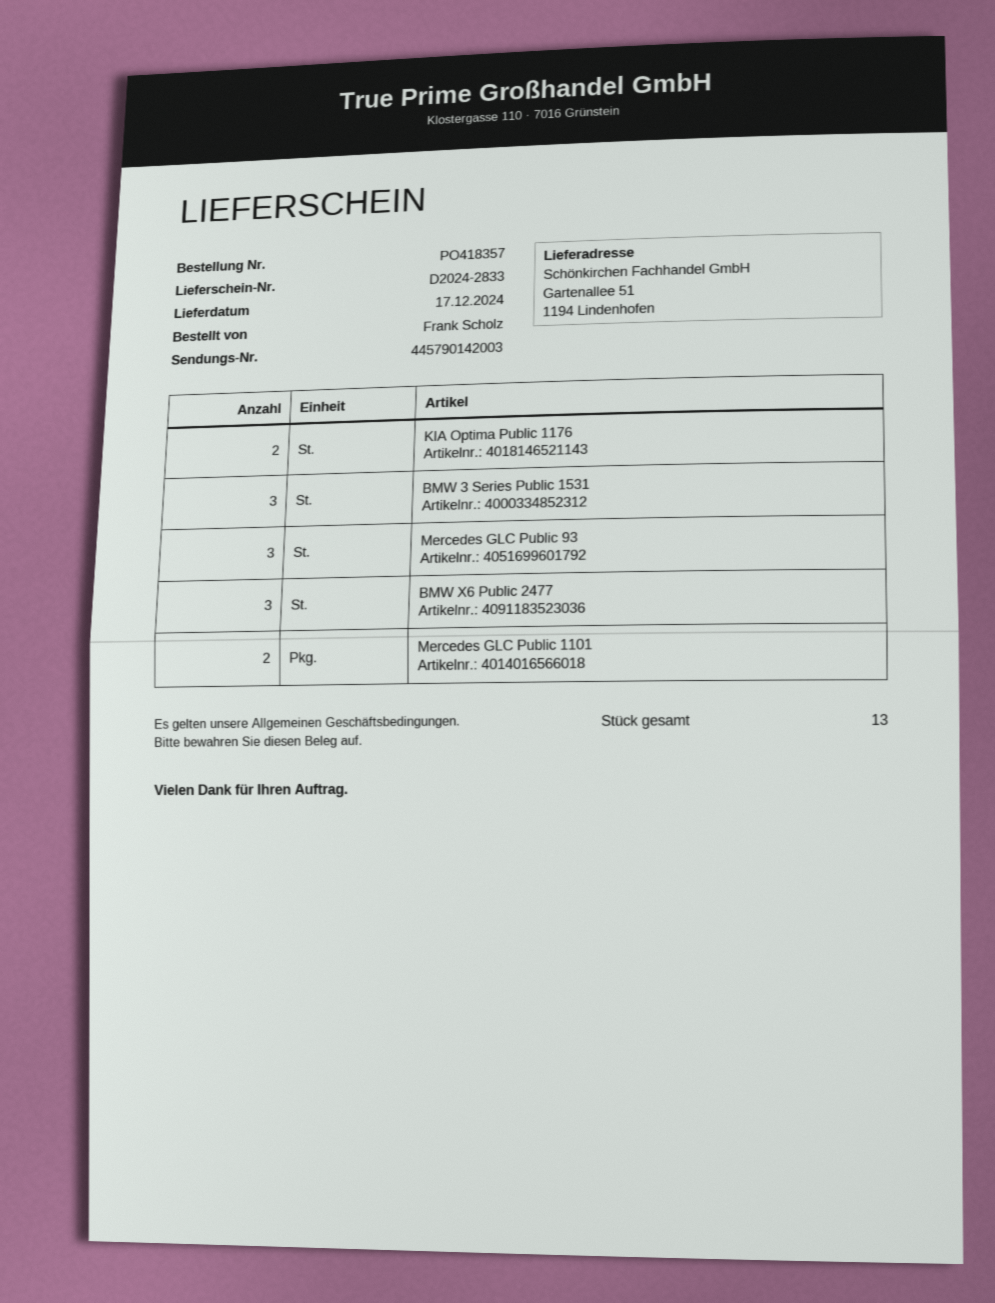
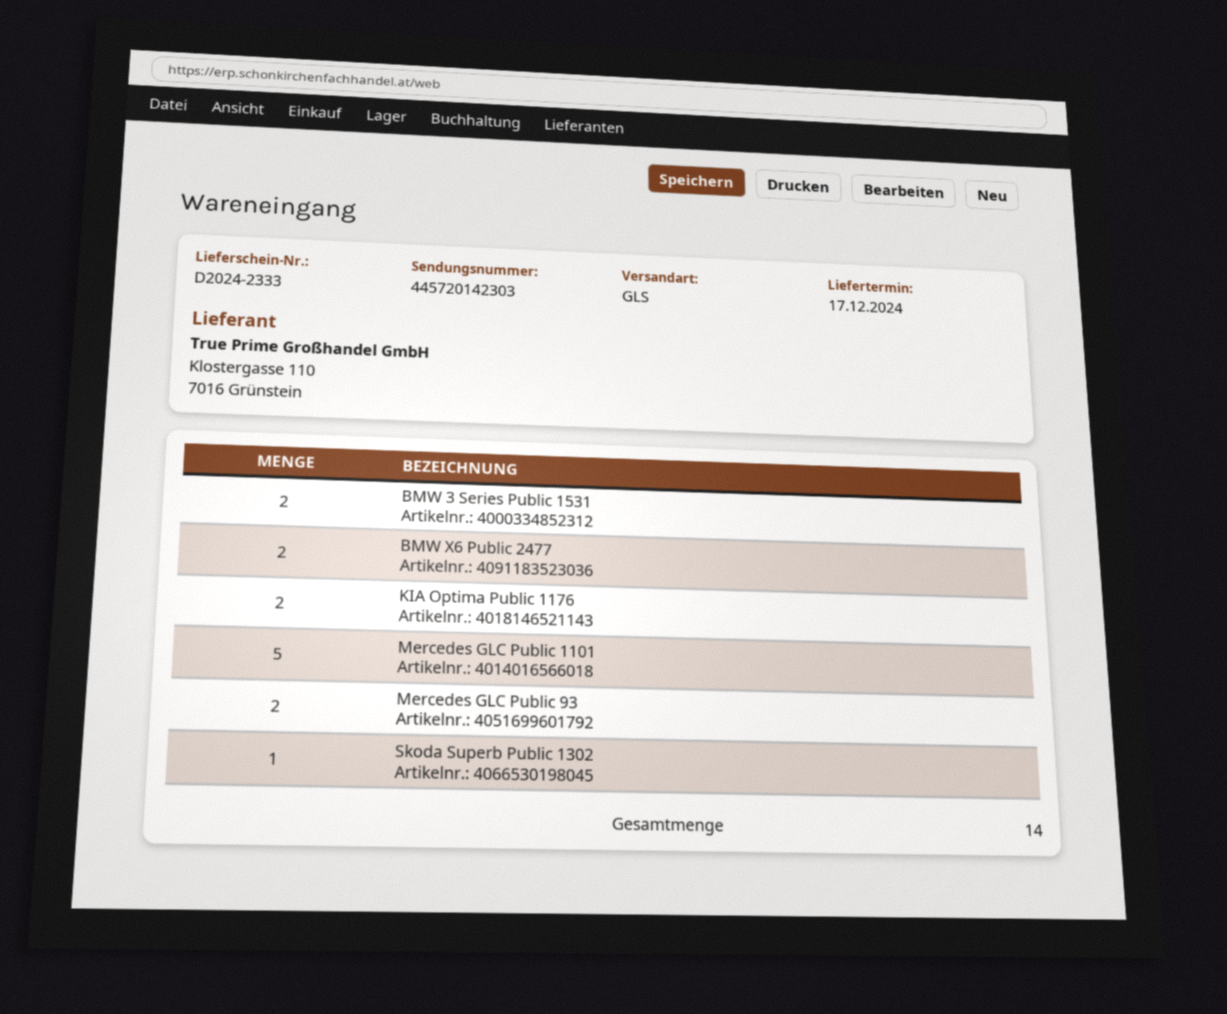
delivery note number: D2024-2833 -> D2024-2333
tracking number: 445790142003 -> 445720142303
BMW 3 Series Public 1531: 3 -> 2
Mercedes GLC Public 93: 3 -> 2
BMW X6 Public 2477: 3 -> 2
Mercedes GLC Public 1101: 2 -> 5
Skoda Superb Public 1302: none -> 1
total quantity: 13 -> 14

